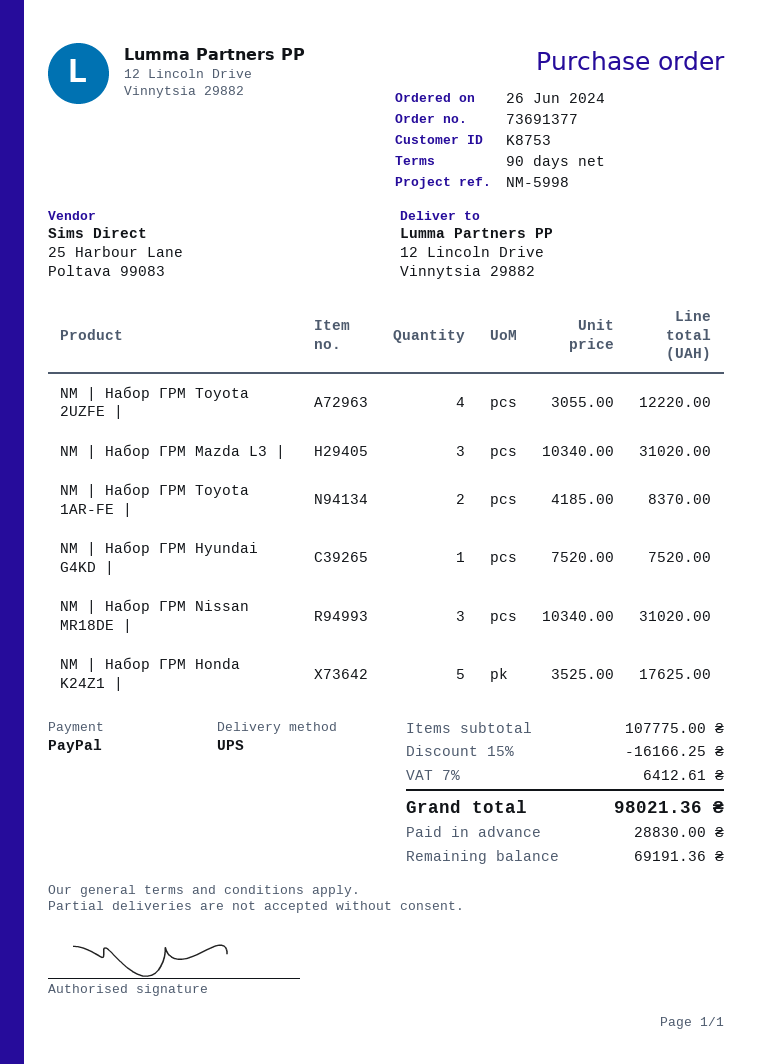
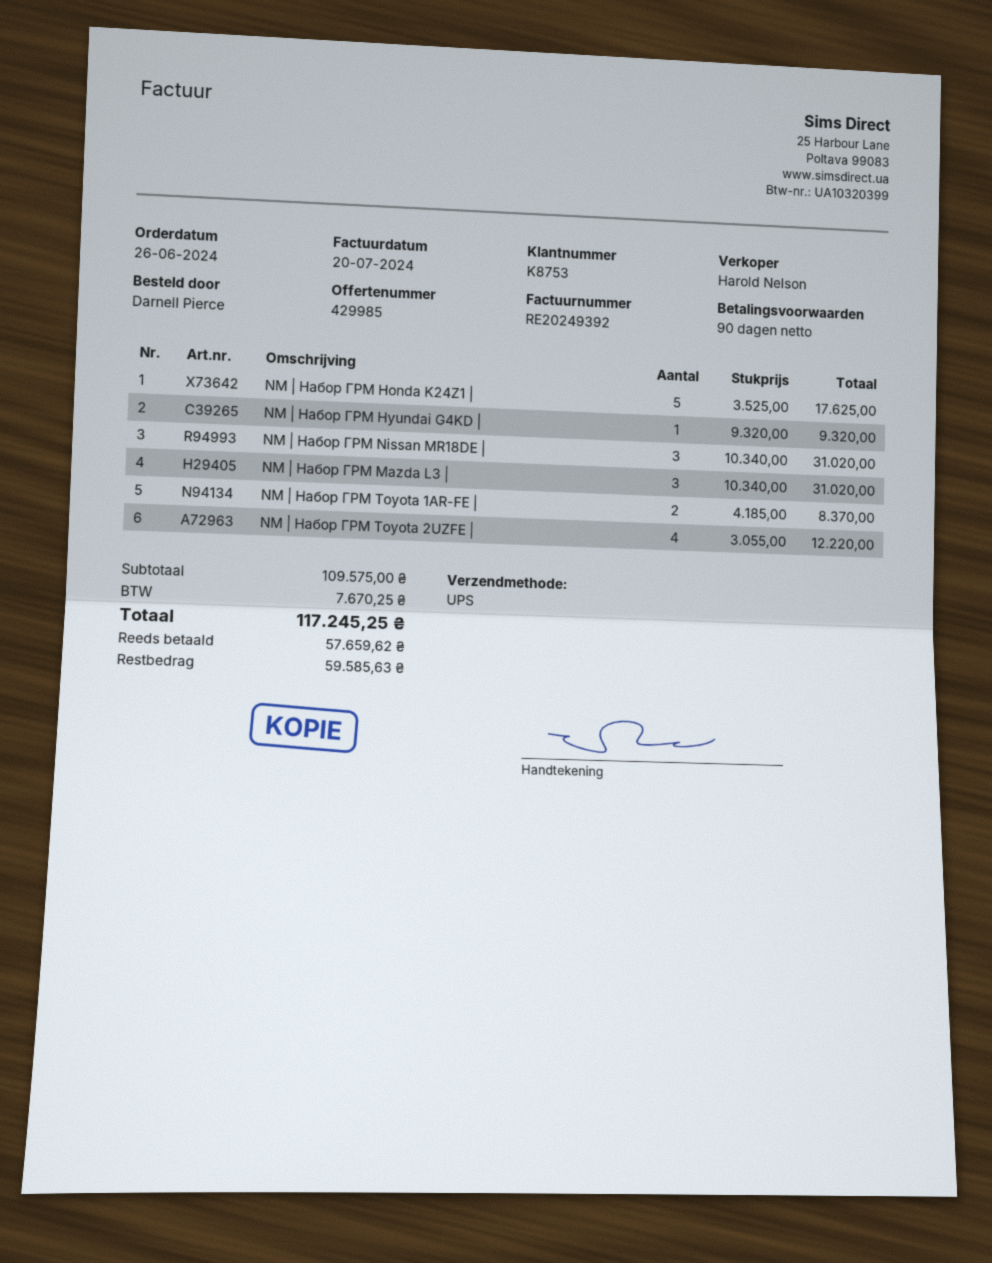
NM | Набор ГРМ Hyundai G4KD |: 1 x 7520.00 = 7520.00 -> 1 x 9320.00 = 9320.00
subtotal: 107775.00 -> 109575.00
discount: 15% = 16166.25 -> none
tax: 6412.61 -> 7670.25
total: 98021.36 -> 117245.25
deposit: 28830.00 -> 57659.62
balance: 69191.36 -> 59585.63

